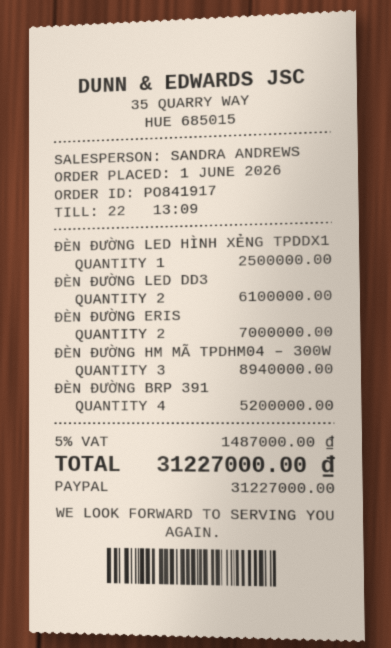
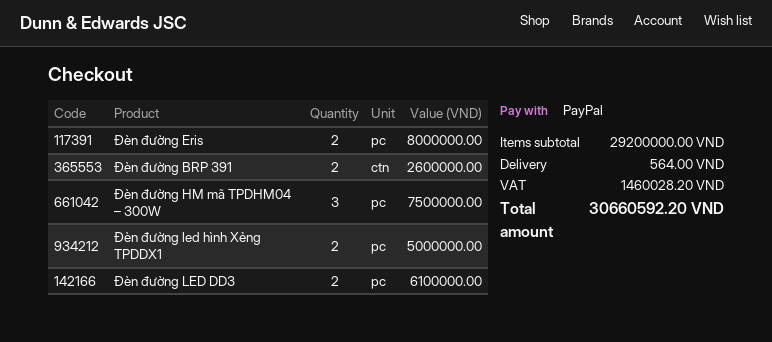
ĐÈN ĐƯỜNG LED HÌNH XẺNG TPDDX1: 1 for 2500000.00 -> 2 for 5000000.00
ĐÈN ĐƯỜNG ERIS: 2 for 7000000.00 -> 2 for 8000000.00
ĐÈN ĐƯỜNG HM MÃ TPDHM04 – 300W: 3 for 8940000.00 -> 3 for 7500000.00
ĐÈN ĐƯỜNG BRP 391: 4 for 5200000.00 -> 2 for 2600000.00
shipping: none -> 564.00
tax: 1487000.00 -> 1460028.20
total: 31227000.00 -> 30660592.20

